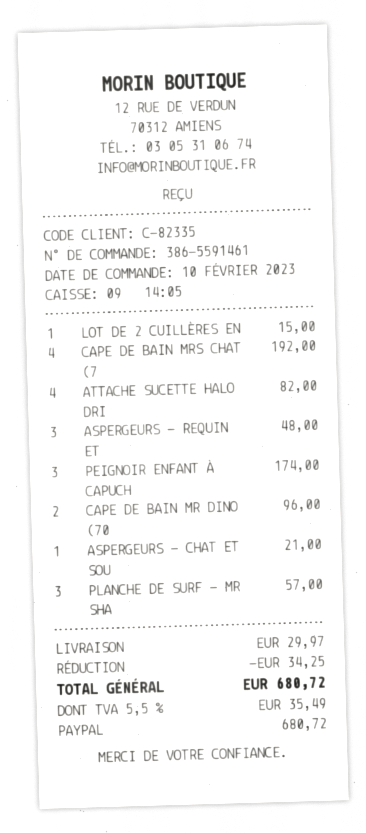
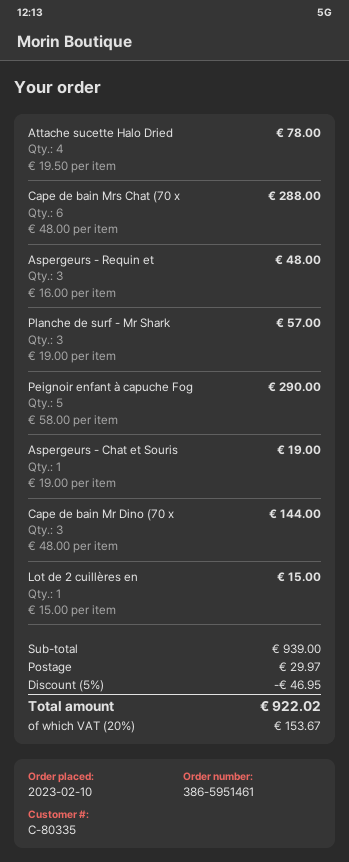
order number: 386-5591461 -> 386-5951461
customer number: C-82335 -> C-80335
CAPE DE BAIN MRS CHAT (7: 4 for 192.00 -> 6 for 288.00
ATTACHE SUCETTE HALO DRI: 4 for 82.00 -> 4 for 78.00
PEIGNOIR ENFANT À CAPUCH: 3 for 174.00 -> 5 for 290.00
CAPE DE BAIN MR DINO (70: 2 for 96.00 -> 3 for 144.00
ASPERGEURS - CHAT ET SOU: 1 for 21.00 -> 1 for 19.00
discount: 34.25 -> 46.95
tax: 5.5% = 35.49 -> 20% = 153.67
total: 680.72 -> 922.02

